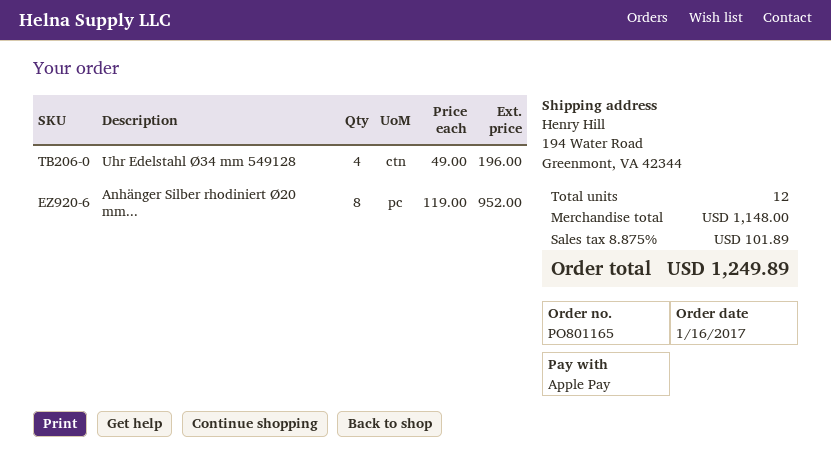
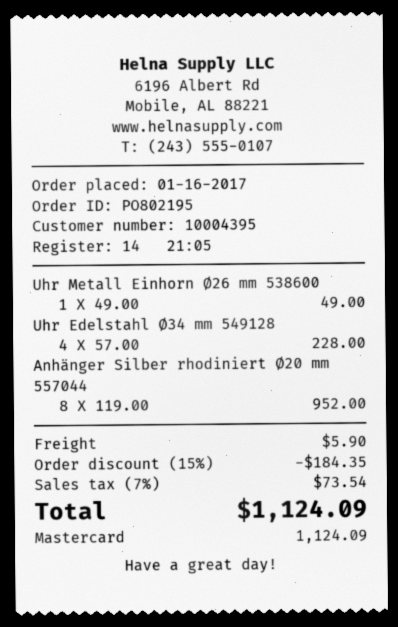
order number: PO801165 -> PO802195
payment method: Apple Pay -> Mastercard
Uhr Edelstahl Ø34 mm 549128: 4 x 49.00 = 196.00 -> 4 x 57.00 = 228.00
Uhr Metall Einhorn Ø26 mm 538600: none -> 1 x 49.00 = 49.00
discount: none -> 15% = 184.35
shipping: none -> 5.90
tax: 8.875% = 101.89 -> 7% = 73.54
total: 1249.89 -> 1124.09

